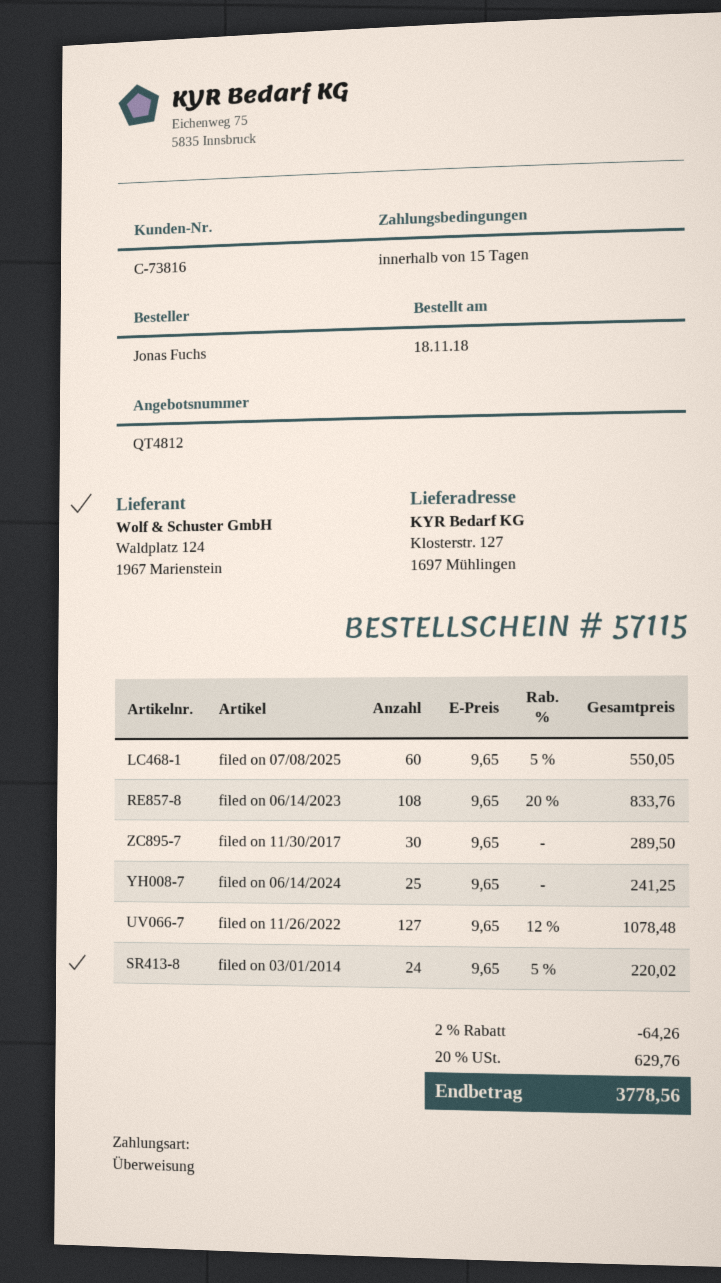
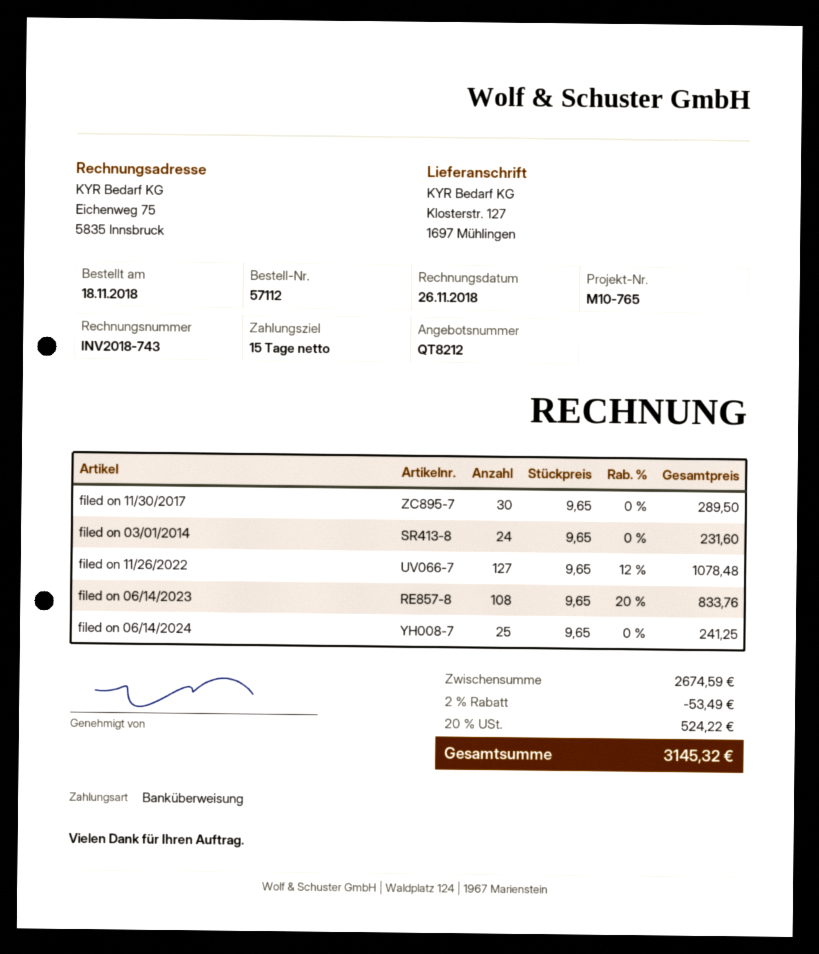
quote number: QT4812 -> QT8212
order number: 57115 -> 57112
filed on 07/08/2025: 60 x 9.65 - 5% = 550.05 -> none
filed on 03/01/2014: 24 x 9.65 - 5% = 220.02 -> 24 x 9.65 = 231.60
discount: 2% = 64.26 -> 2% = 53.49
tax: 20% = 629.76 -> 20% = 524.22
total: 3778.56 -> 3145.32

